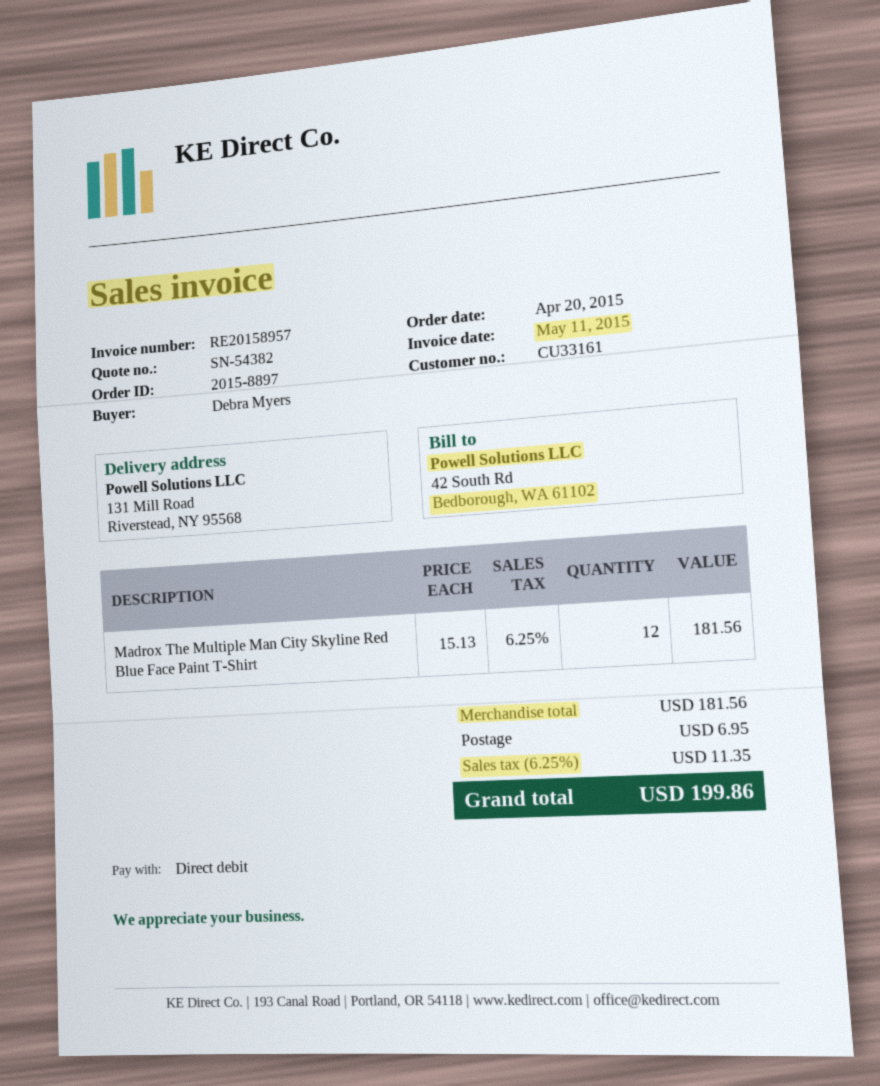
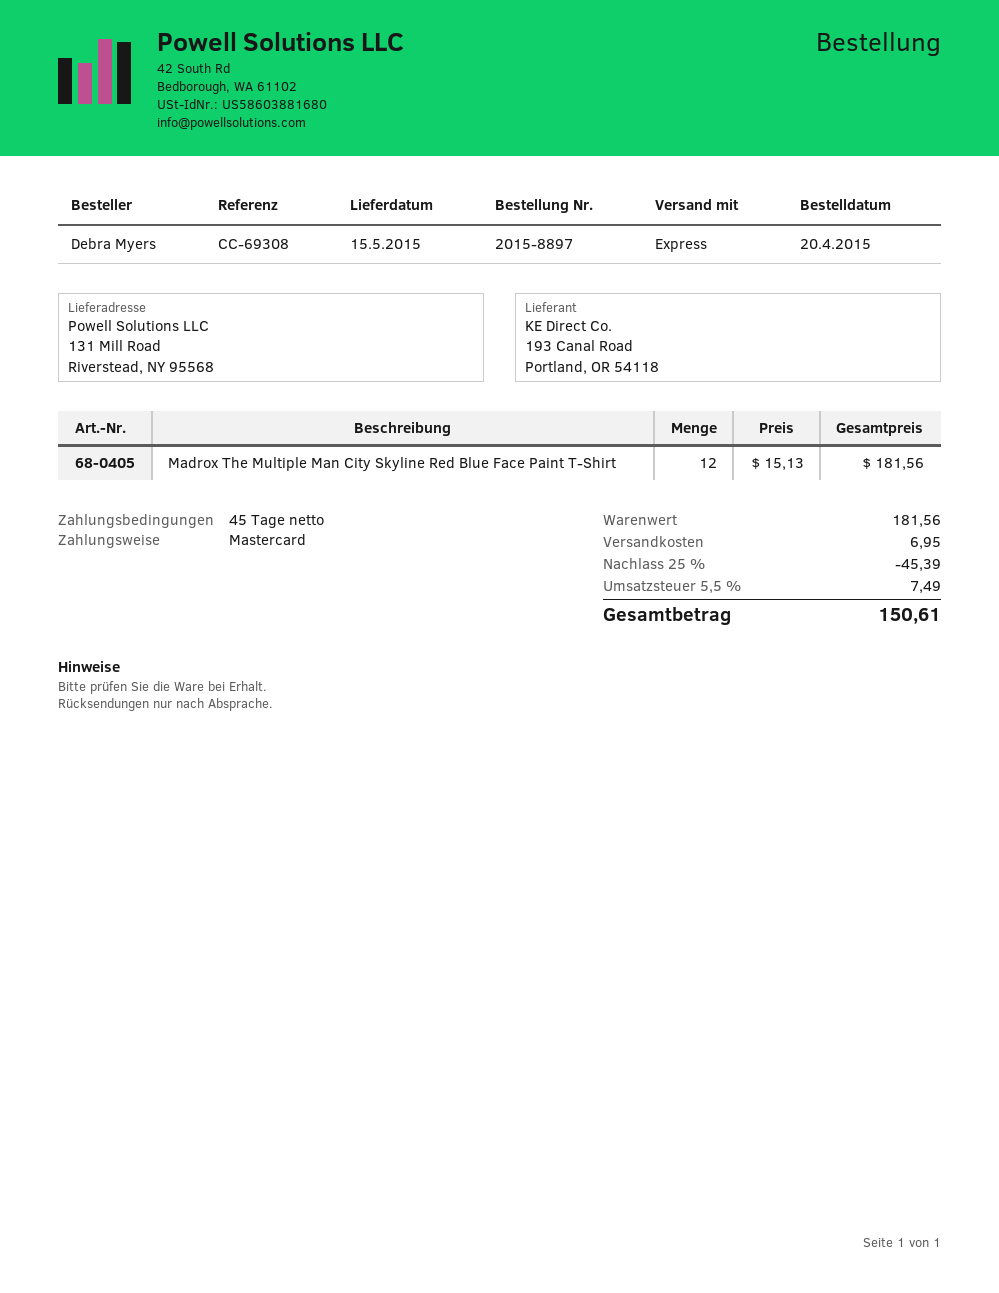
payment method: direct debit -> Mastercard
discount: none -> 25% = 45.39
tax: 6.25% = 11.35 -> 5.5% = 7.49
total: 199.86 -> 150.61

